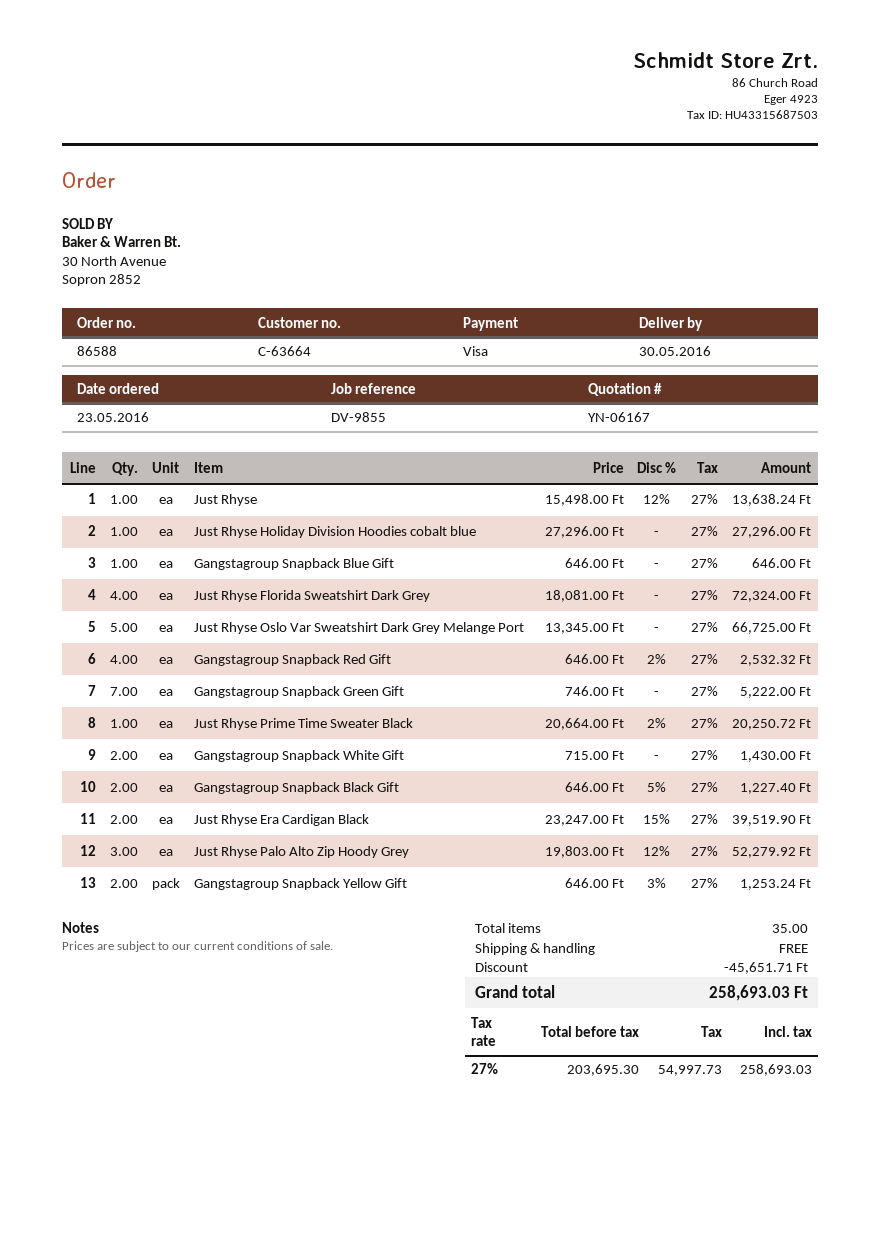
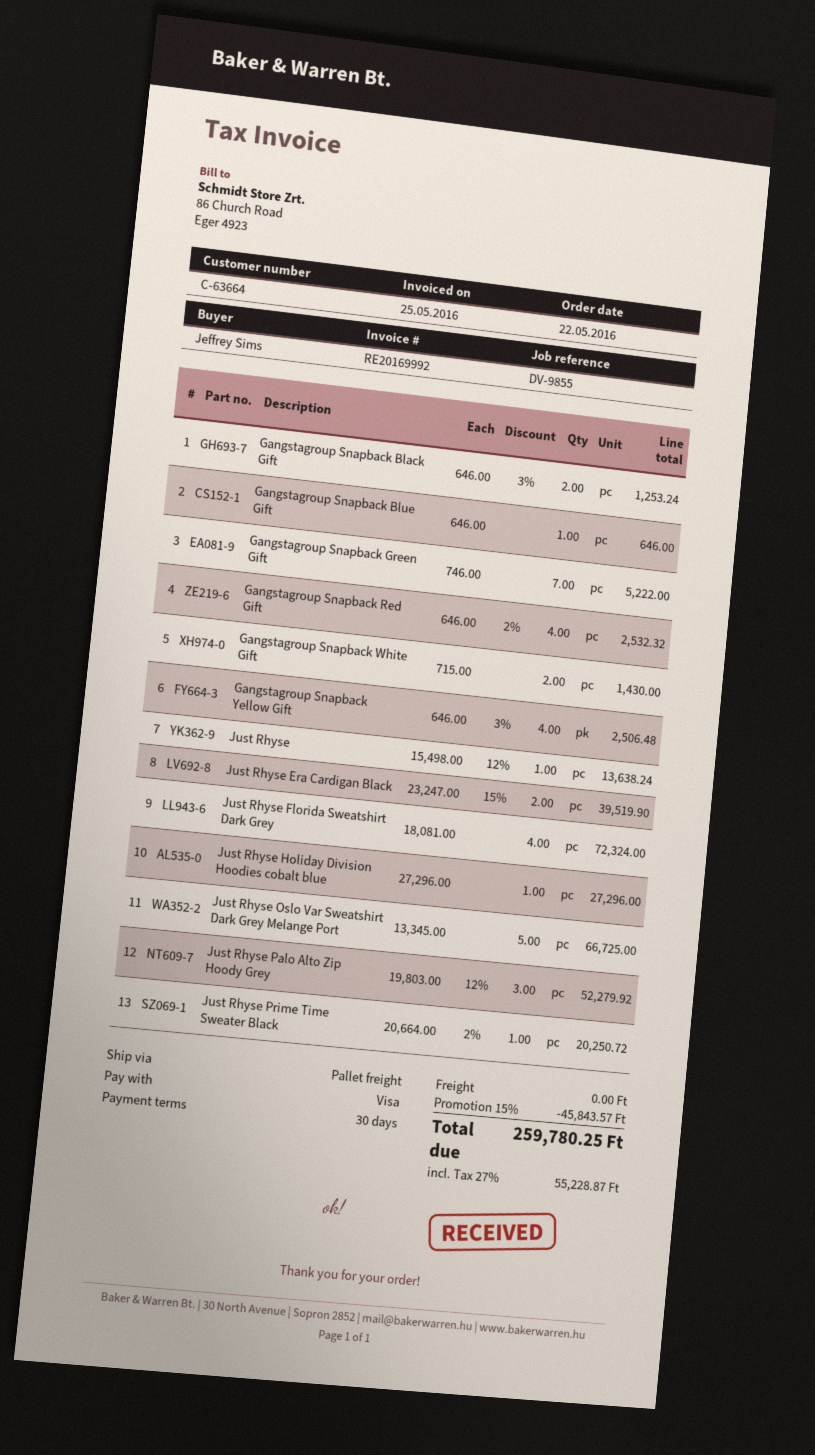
order date: 2016-05-23 -> 2016-05-22
Gangstagroup Snapback Black Gift: 2 x 646.00 - 5% = 1227.40 -> 2 x 646.00 - 3% = 1253.24
Gangstagroup Snapback Yellow Gift: 2 x 646.00 - 3% = 1253.24 -> 4 x 646.00 - 3% = 2506.48
discount: 45651.71 -> 45843.57
tax: 27% = 54997.73 -> 27% = 55228.87
total: 258693.03 -> 259780.25

